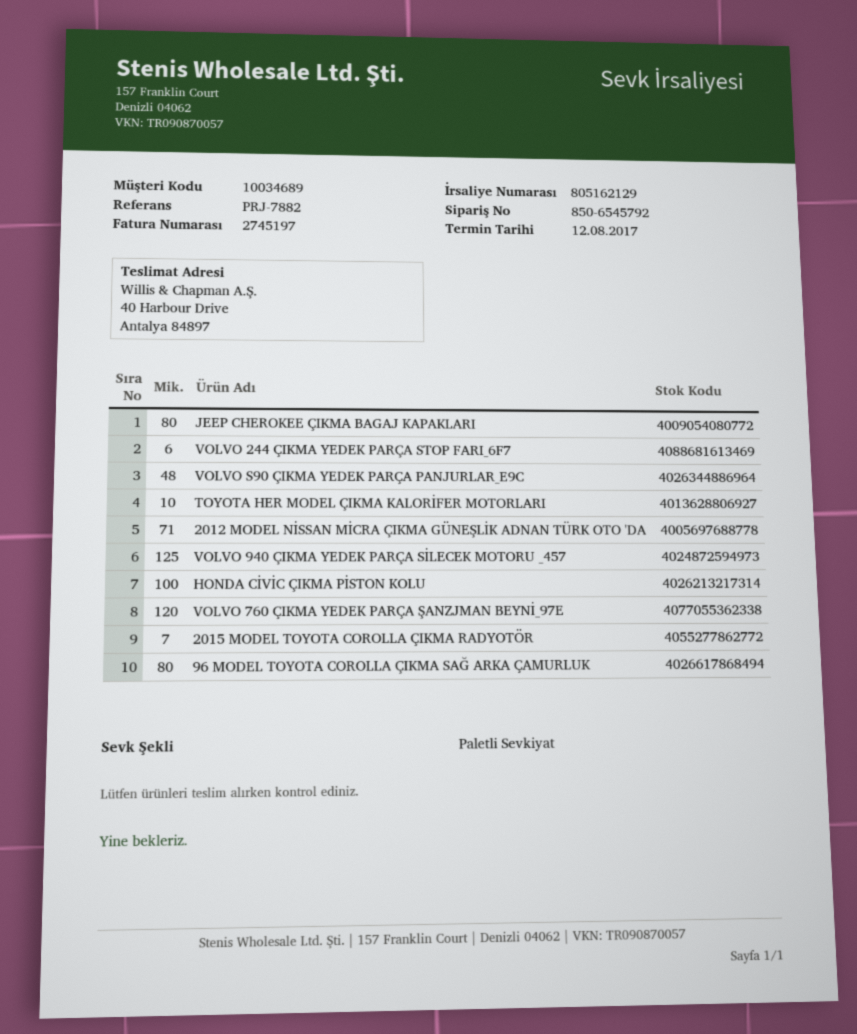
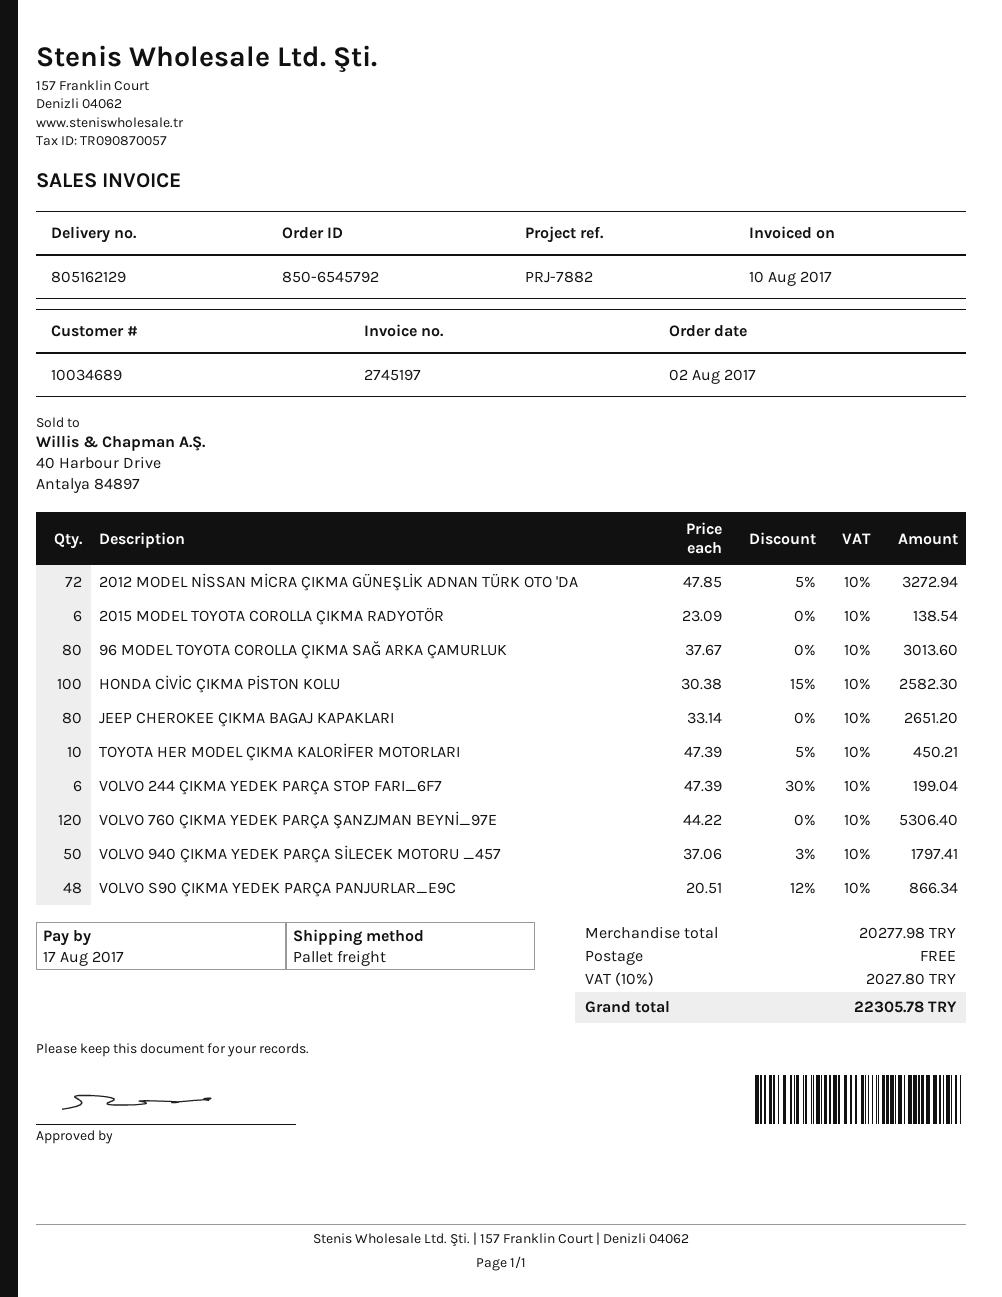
2012 MODEL NİSSAN MİCRA ÇIKMA GÜNEŞLİK ADNAN TÜRK OTO 'DA: 71 -> 72
VOLVO 940 ÇIKMA YEDEK PARÇA SİLECEK MOTORU _457: 125 -> 50
2015 MODEL TOYOTA COROLLA ÇIKMA RADYOTÖR: 7 -> 6

